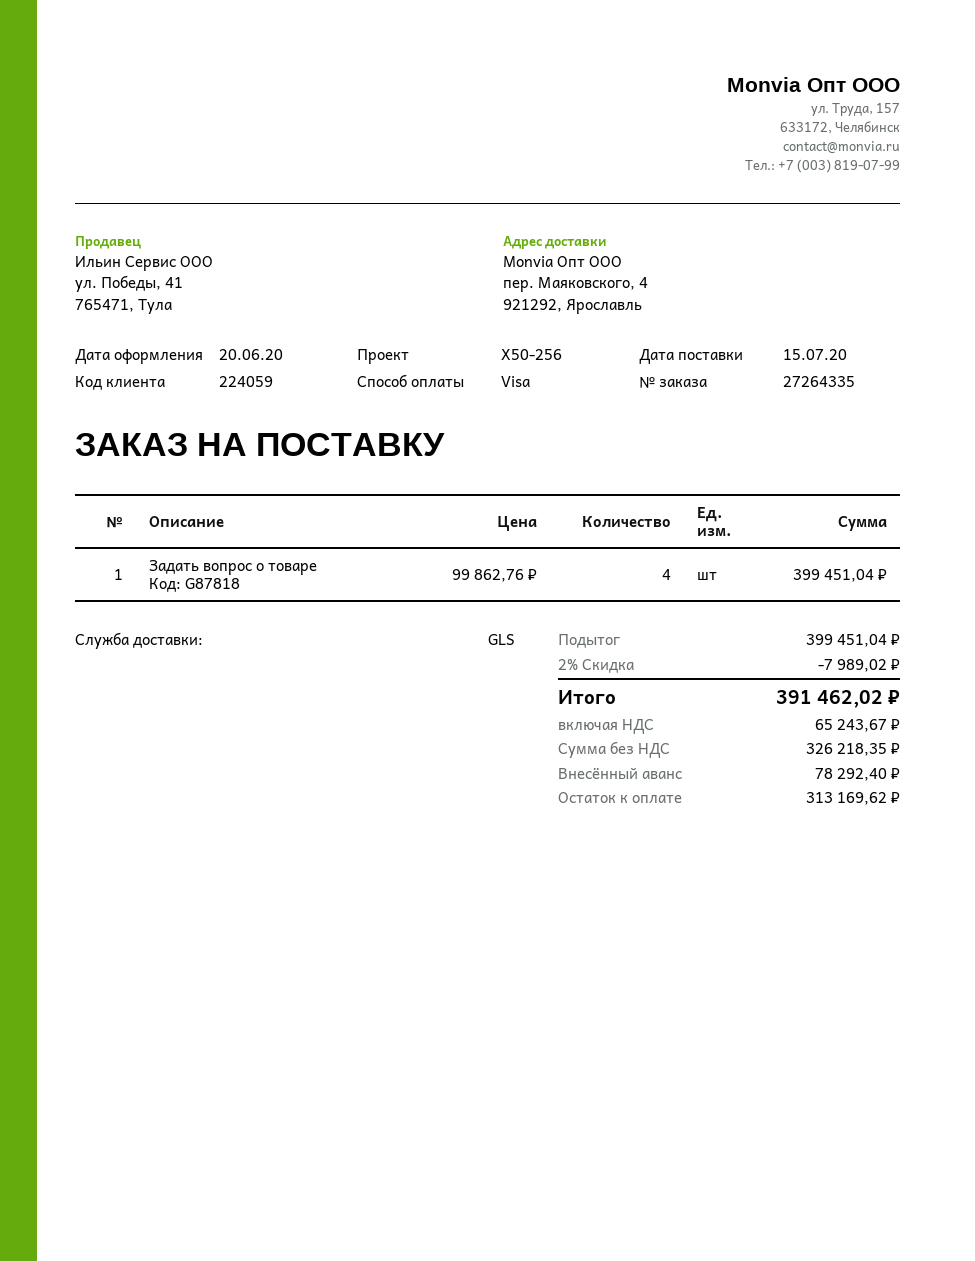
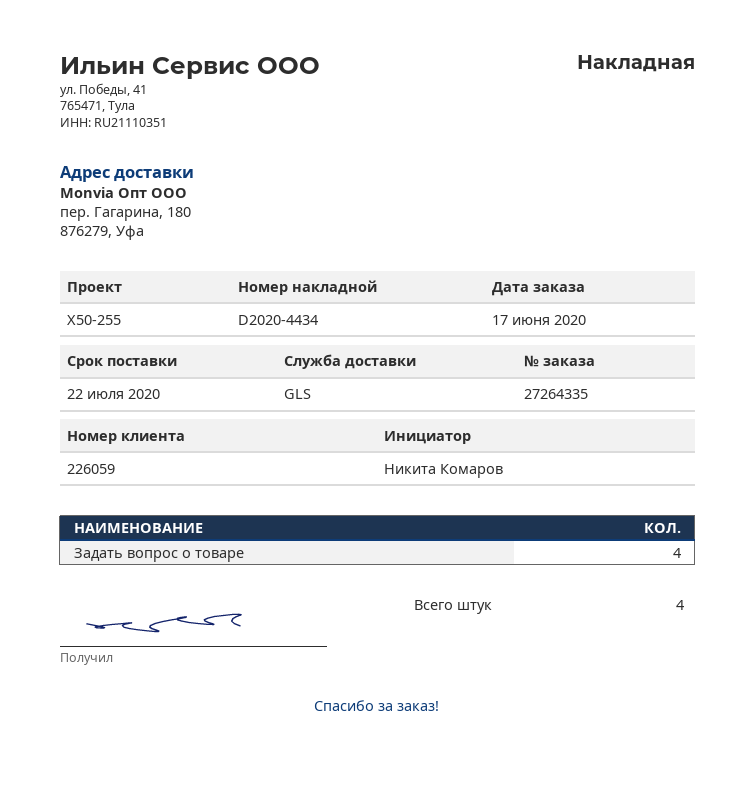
order date: 2020-06-20 -> 2020-06-17
delivery date: 2020-07-15 -> 2020-07-22
customer number: 224059 -> 226059
reference: X50-256 -> X50-255
ship to: пер. Маяковского, 4, 921292, Ярославль -> пер. Гагарина, 180, 876279, Уфа

